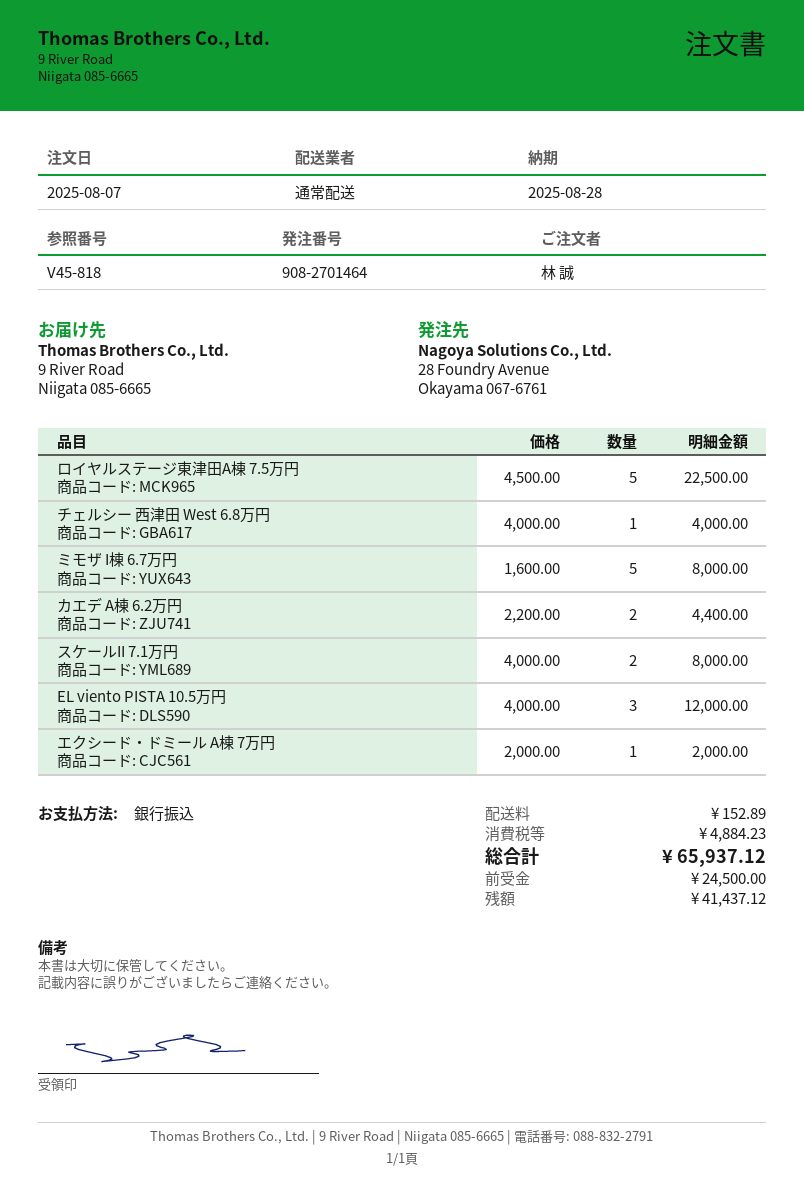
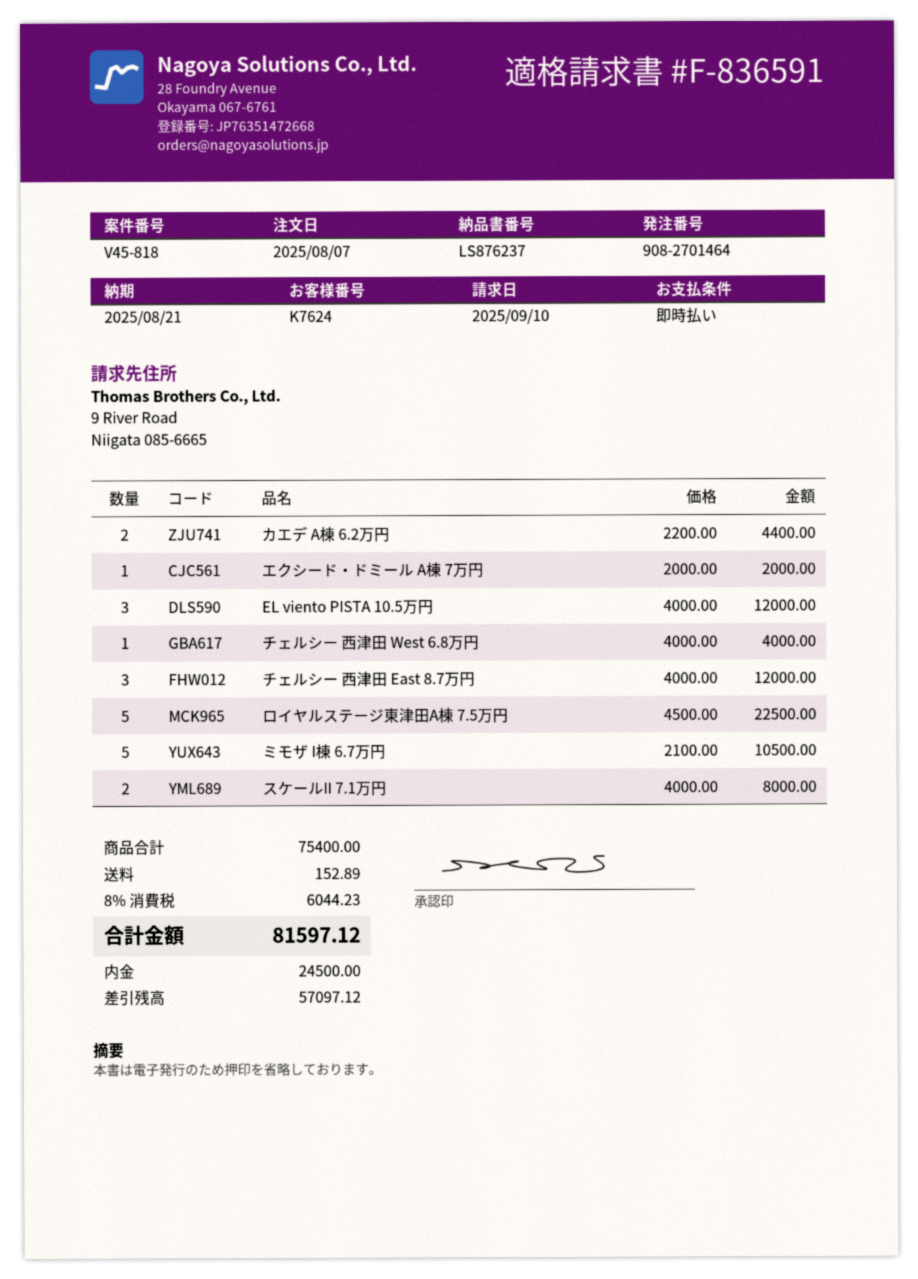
delivery date: 2025-08-28 -> 2025-08-21
ミモザ I棟 6.7万円: 5 x 1600.00 = 8000.00 -> 5 x 2100.00 = 10500.00
チェルシー 西津田 East 8.7万円: none -> 3 x 4000.00 = 12000.00
tax: 4884.23 -> 6044.23
total: 65937.12 -> 81597.12
balance: 41437.12 -> 57097.12

